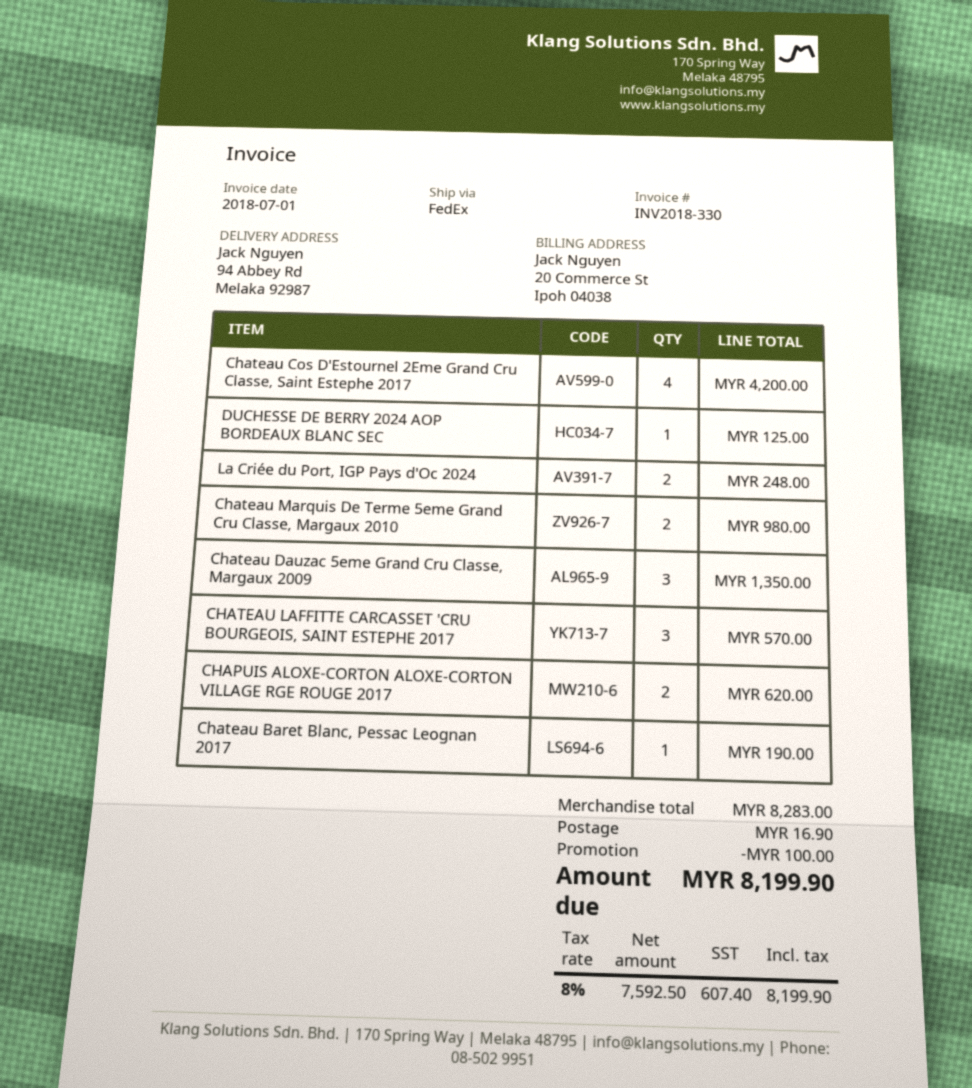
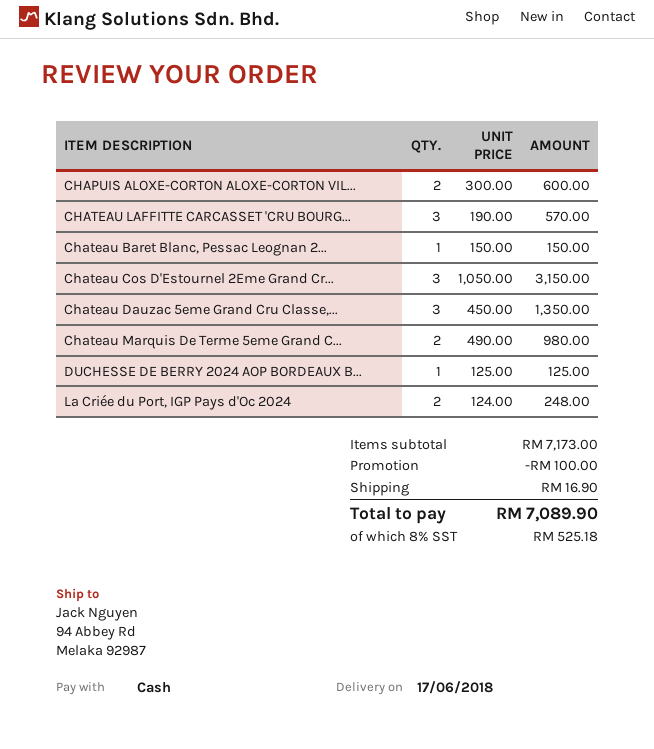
Chateau Cos D'Estournel 2Eme Grand Cru Classe, Saint Estephe 2017: 4 for 4200.00 -> 3 for 3150.00
CHAPUIS ALOXE-CORTON ALOXE-CORTON VILLAGE RGE ROUGE 2017: 2 for 620.00 -> 2 for 600.00
Chateau Baret Blanc, Pessac Leognan 2017: 1 for 190.00 -> 1 for 150.00
subtotal: 8283.00 -> 7173.00
tax: 8% = 607.40 -> 8% = 525.18
total: 8199.90 -> 7089.90

